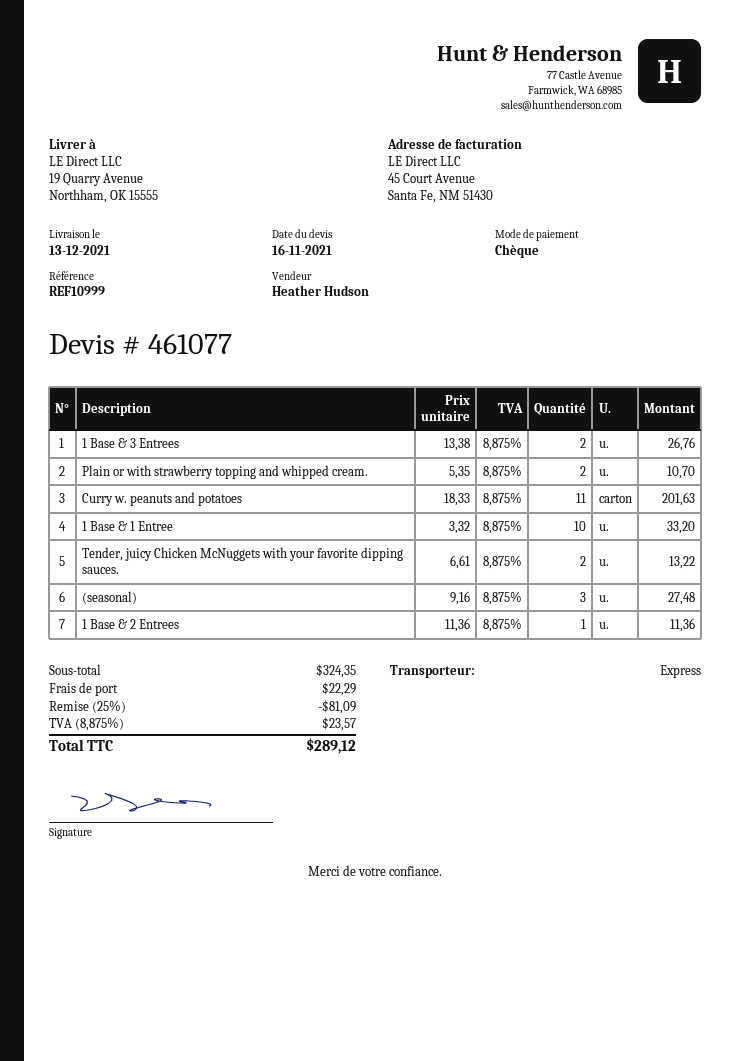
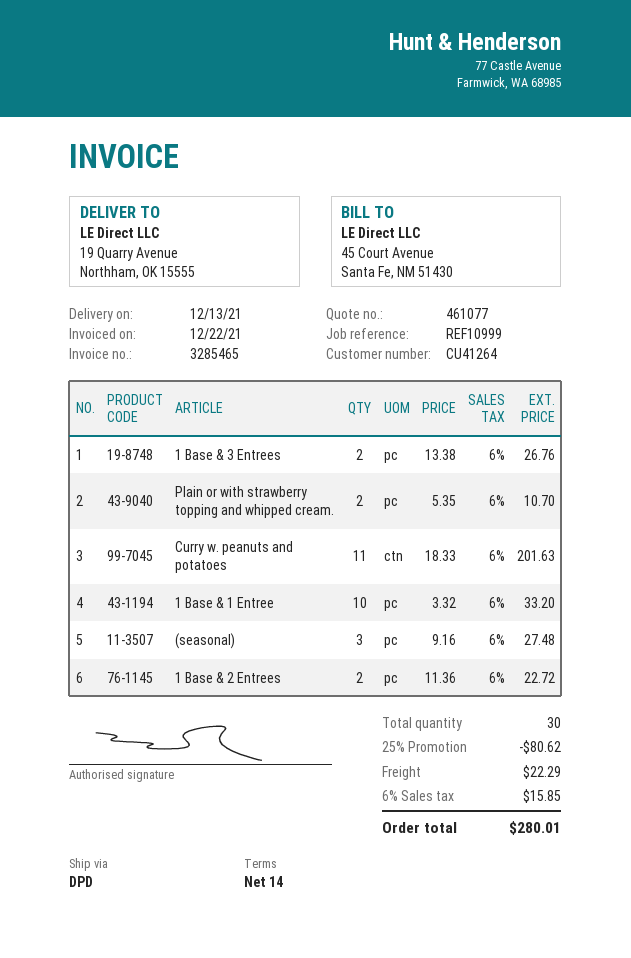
shipping method: express -> DPD
Tender, juicy Chicken McNuggets with your favorite dipping sauces.: 2 x 6.61 = 13.22 -> none
1 Base & 2 Entrees: 1 x 11.36 = 11.36 -> 2 x 11.36 = 22.72
discount: 25% = 81.09 -> 25% = 80.62
tax: 8.875% = 23.57 -> 6% = 15.85
total: 289.12 -> 280.01

